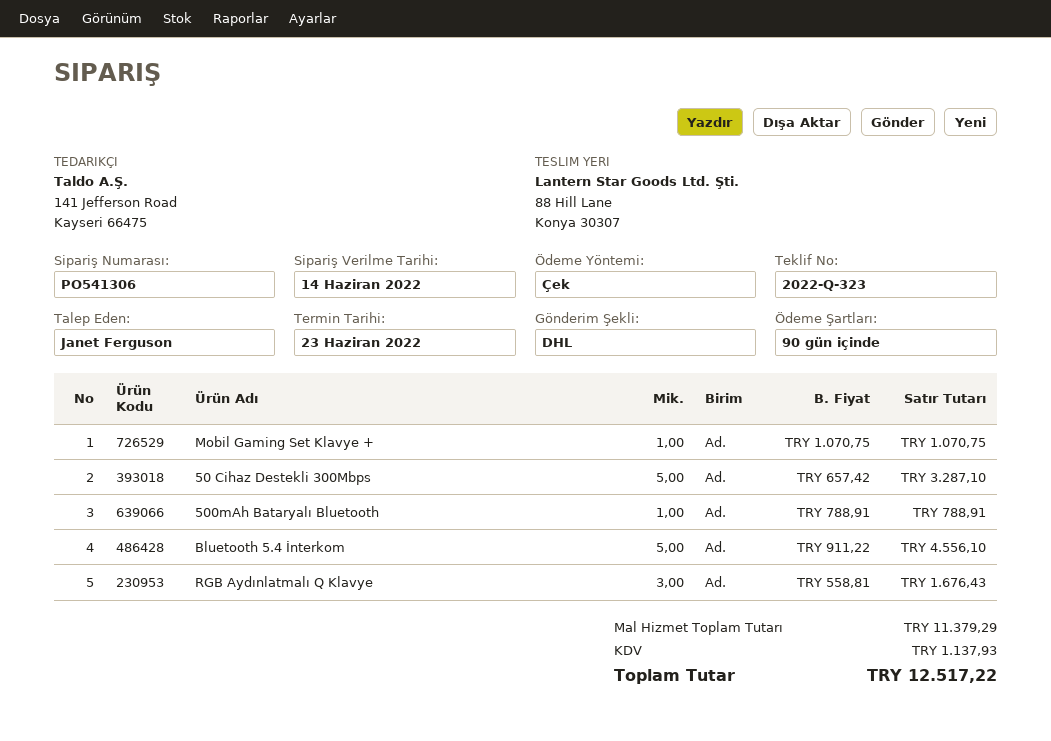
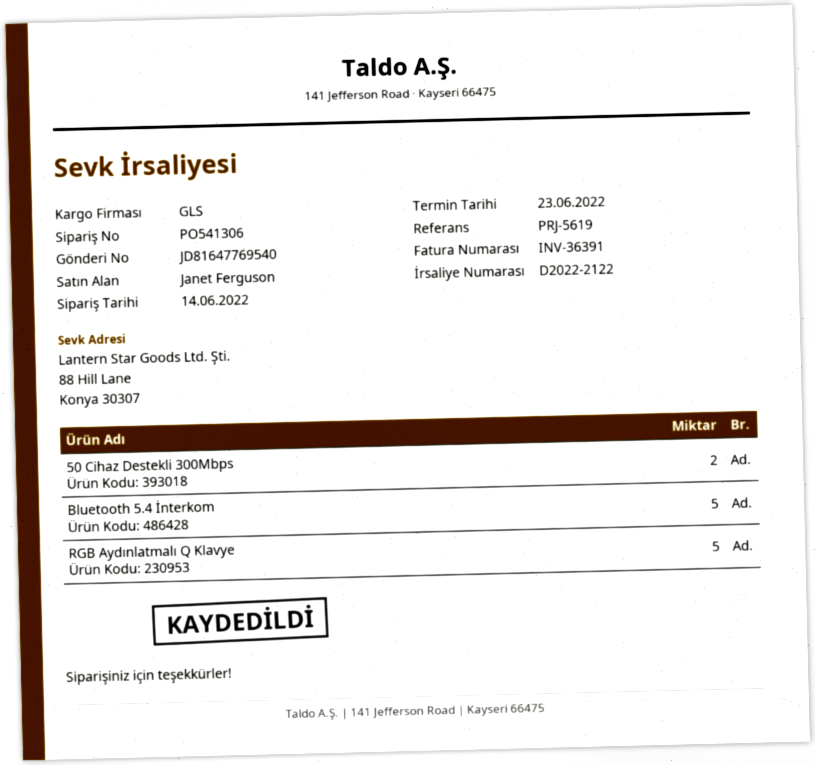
shipping method: DHL -> GLS
Mobil Gaming Set Klavye +: 1 -> none
50 Cihaz Destekli 300Mbps: 5 -> 2
500mAh Bataryalı Bluetooth: 1 -> none
RGB Aydınlatmalı Q Klavye: 3 -> 5

